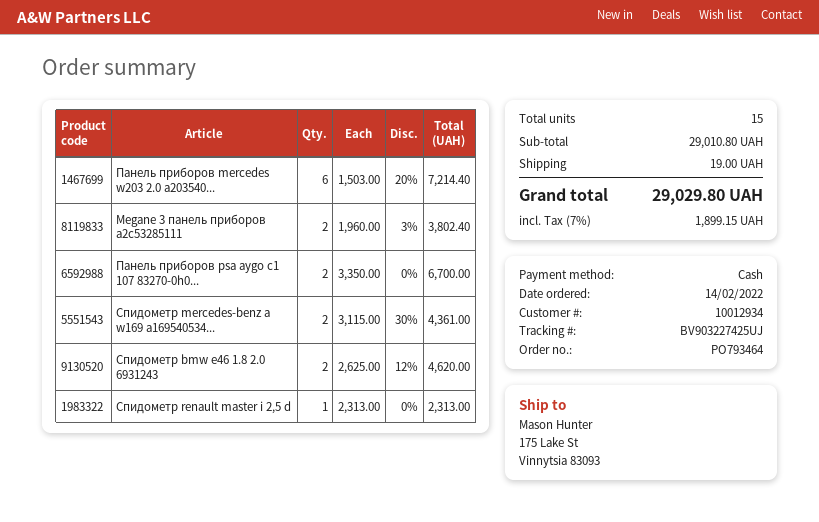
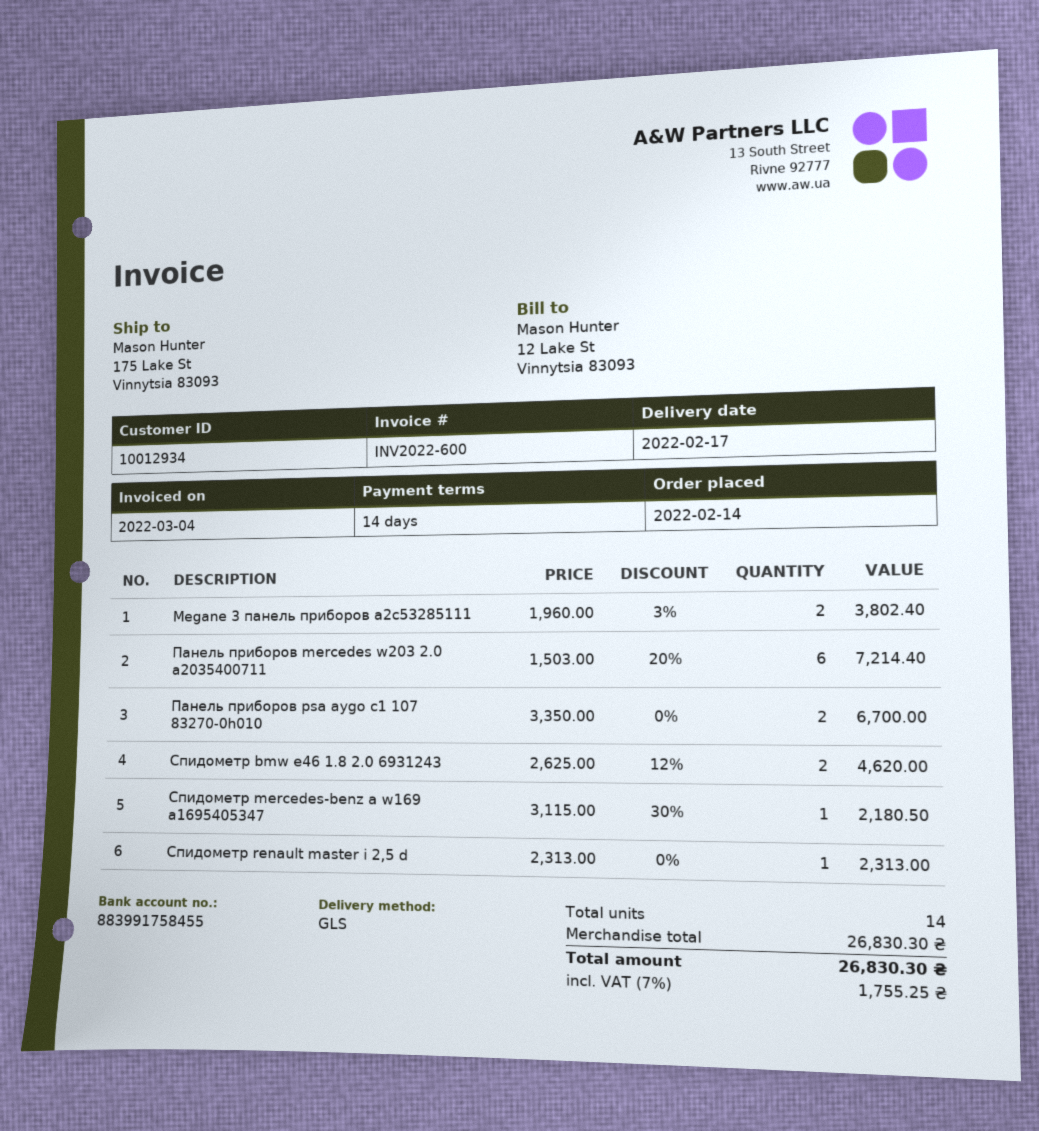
Спидометр mercedes-benz a w169 a169540534...: 2 x 3115.00 - 30% = 4361.00 -> 1 x 3115.00 - 30% = 2180.50
total quantity: 15 -> 14
subtotal: 29010.80 -> 26830.30
shipping: 19.00 -> none
tax: 7% = 1899.15 -> 7% = 1755.25
total: 29029.80 -> 26830.30

